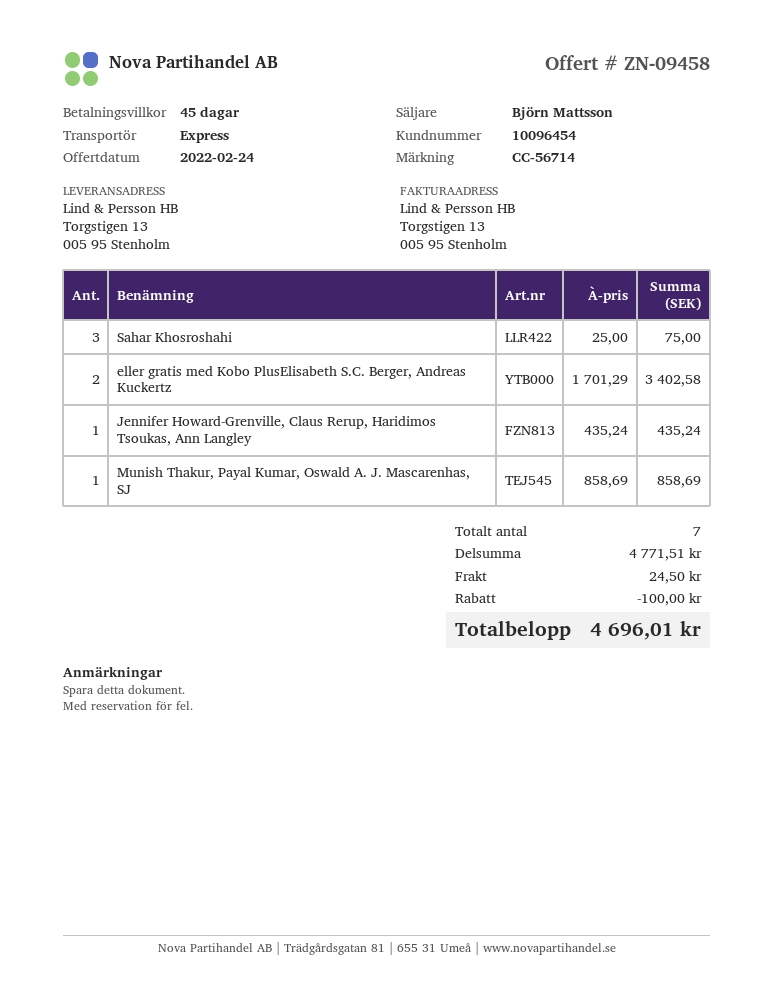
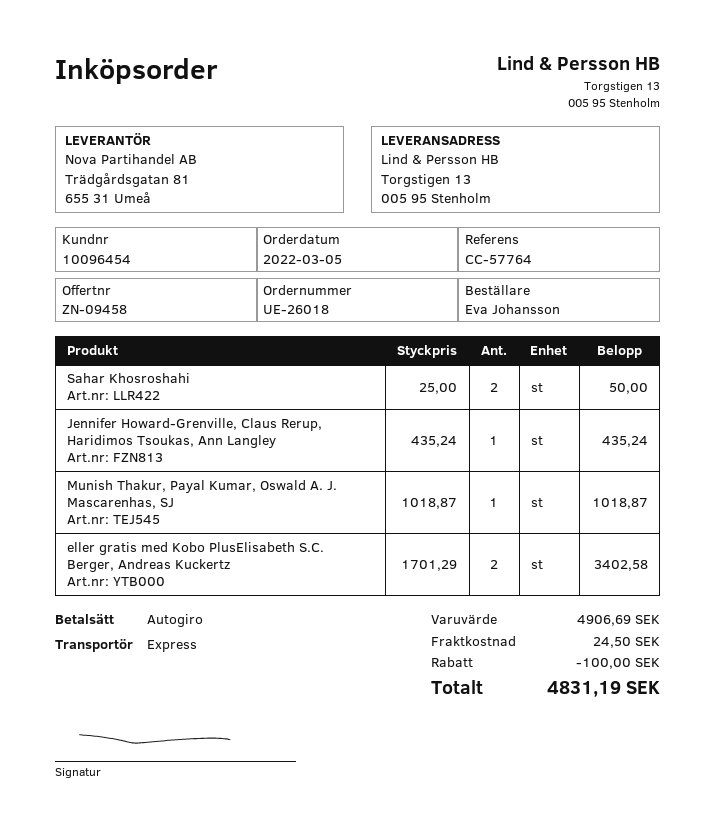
reference: CC-56714 -> CC-57764
Sahar Khosroshahi: 3 x 25.00 = 75.00 -> 2 x 25.00 = 50.00
Munish Thakur, Payal Kumar, Oswald A. J. Mascarenhas, SJ: 1 x 858.69 = 858.69 -> 1 x 1018.87 = 1018.87
subtotal: 4771.51 -> 4906.69
total: 4696.01 -> 4831.19

